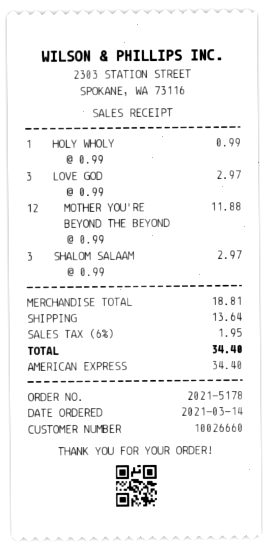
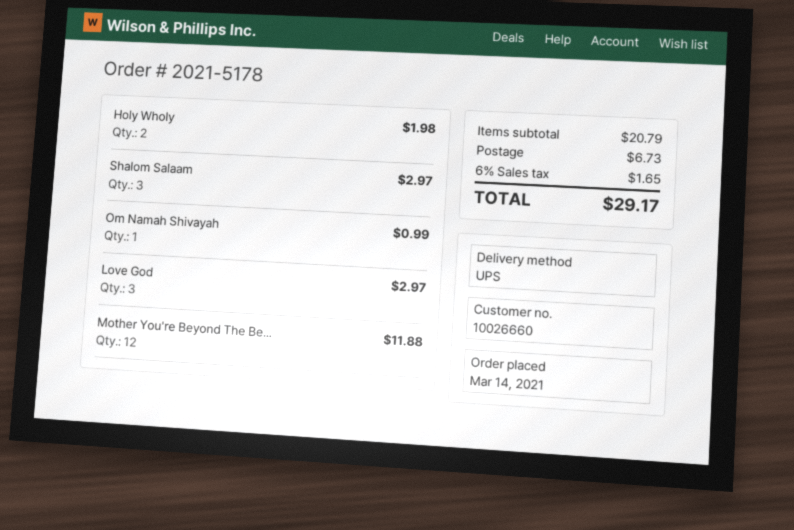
HOLY WHOLY: 1 for 0.99 -> 2 for 1.98
Om Namah Shivayah: none -> 1 for 0.99
subtotal: 18.81 -> 20.79
shipping: 13.64 -> 6.73
tax: 6% = 1.95 -> 6% = 1.65
total: 34.40 -> 29.17

